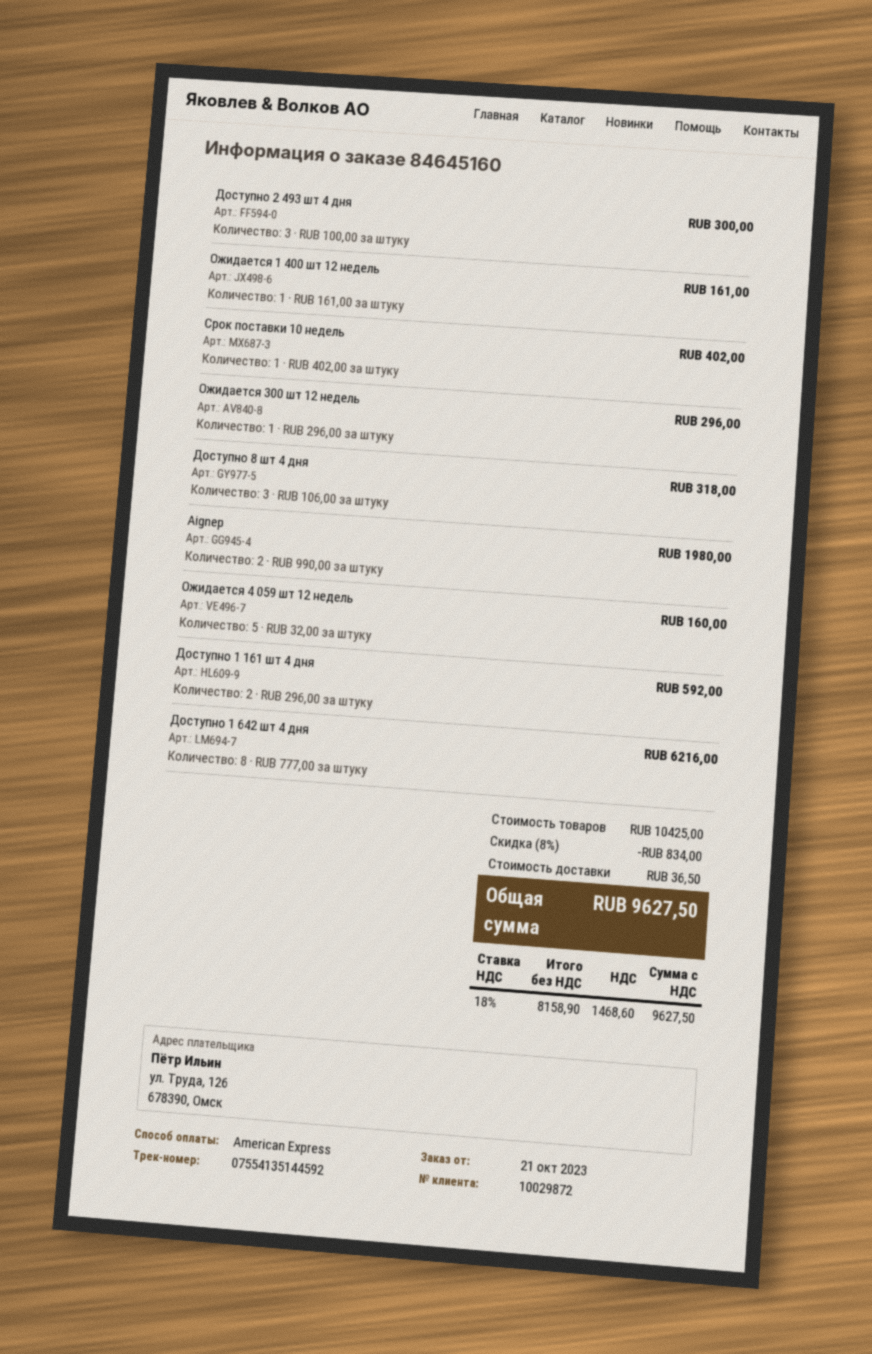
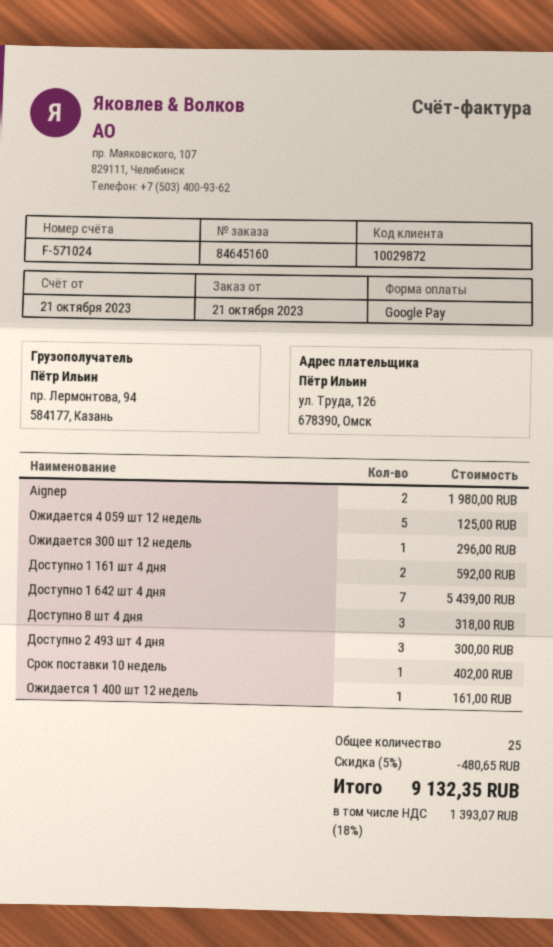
payment method: American Express -> Google Pay
Ожидается 4 059 шт 12 недель: 5 for 160.00 -> 5 for 125.00
Доступно 1 642 шт 4 дня: 8 for 6216.00 -> 7 for 5439.00
discount: 8% = 834.00 -> 5% = 480.65
shipping: 36.50 -> none
tax: 18% = 1468.60 -> 18% = 1393.07
total: 9627.50 -> 9132.35

